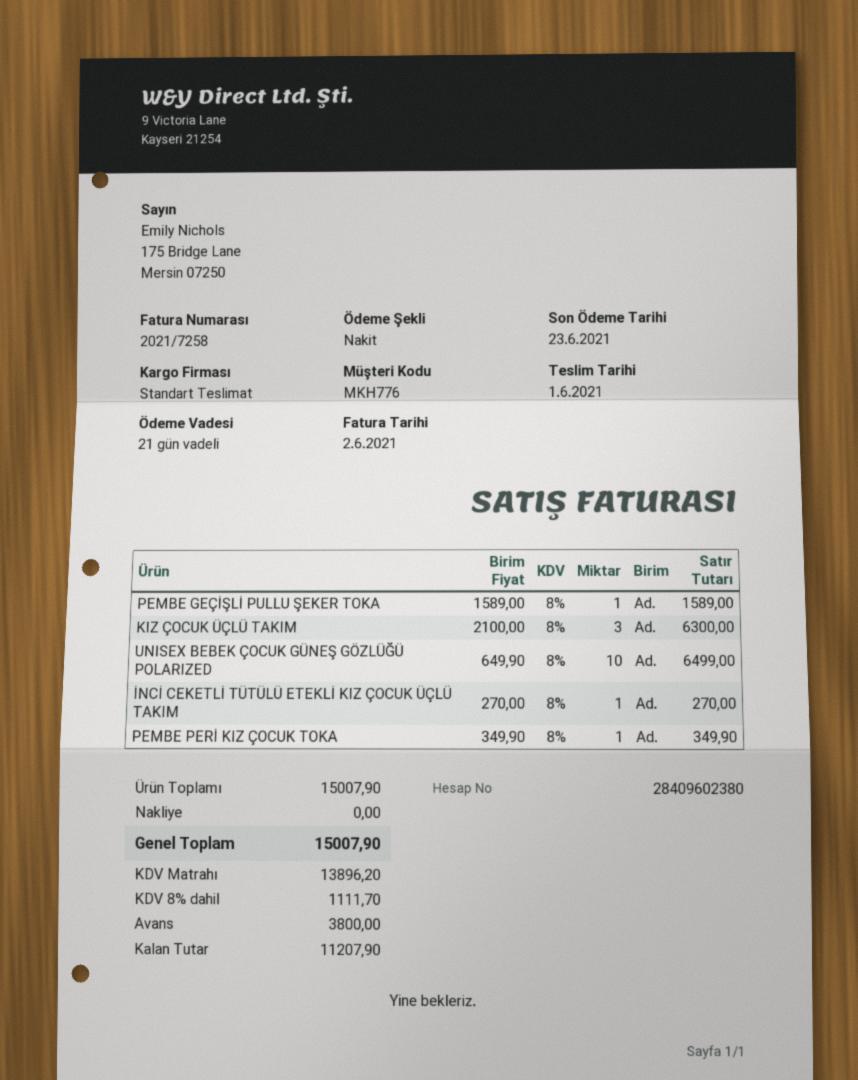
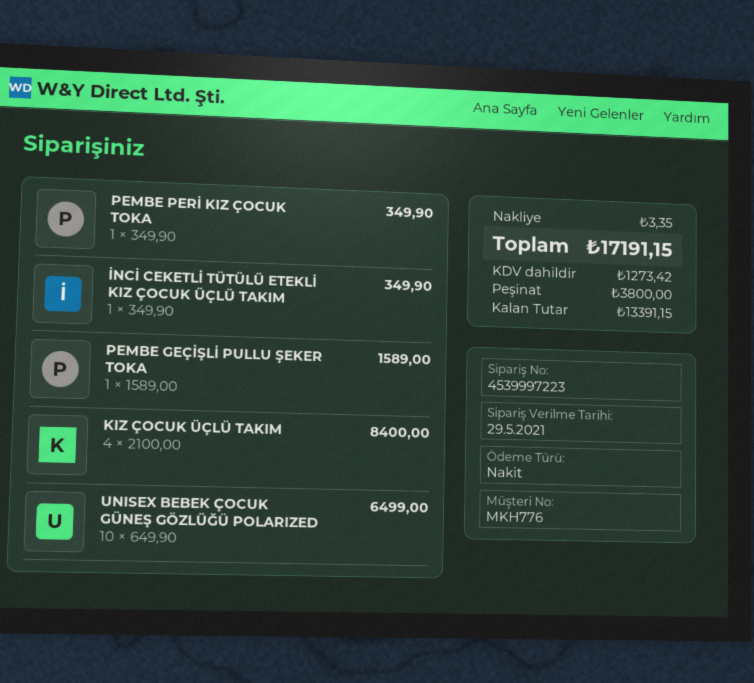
KIZ ÇOCUK ÜÇLÜ TAKIM: 3 x 2100.00 = 6300.00 -> 4 x 2100.00 = 8400.00
İNCİ CEKETLİ TÜTÜLÜ ETEKLİ KIZ ÇOCUK ÜÇLÜ TAKIM: 1 x 270.00 = 270.00 -> 1 x 349.90 = 349.90
shipping: 0.00 -> 3.35
tax: 1111.70 -> 1273.42
total: 15007.90 -> 17191.15
balance: 11207.90 -> 13391.15

